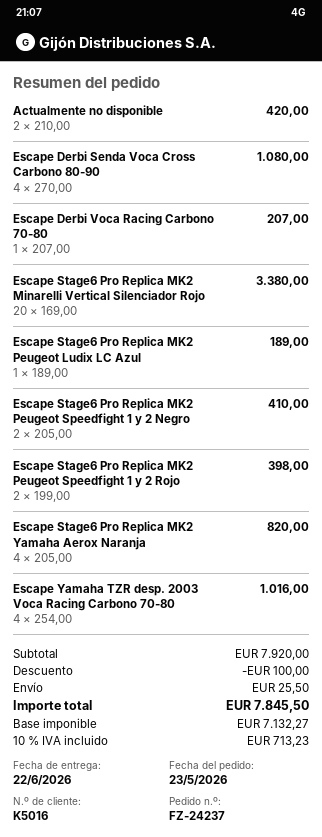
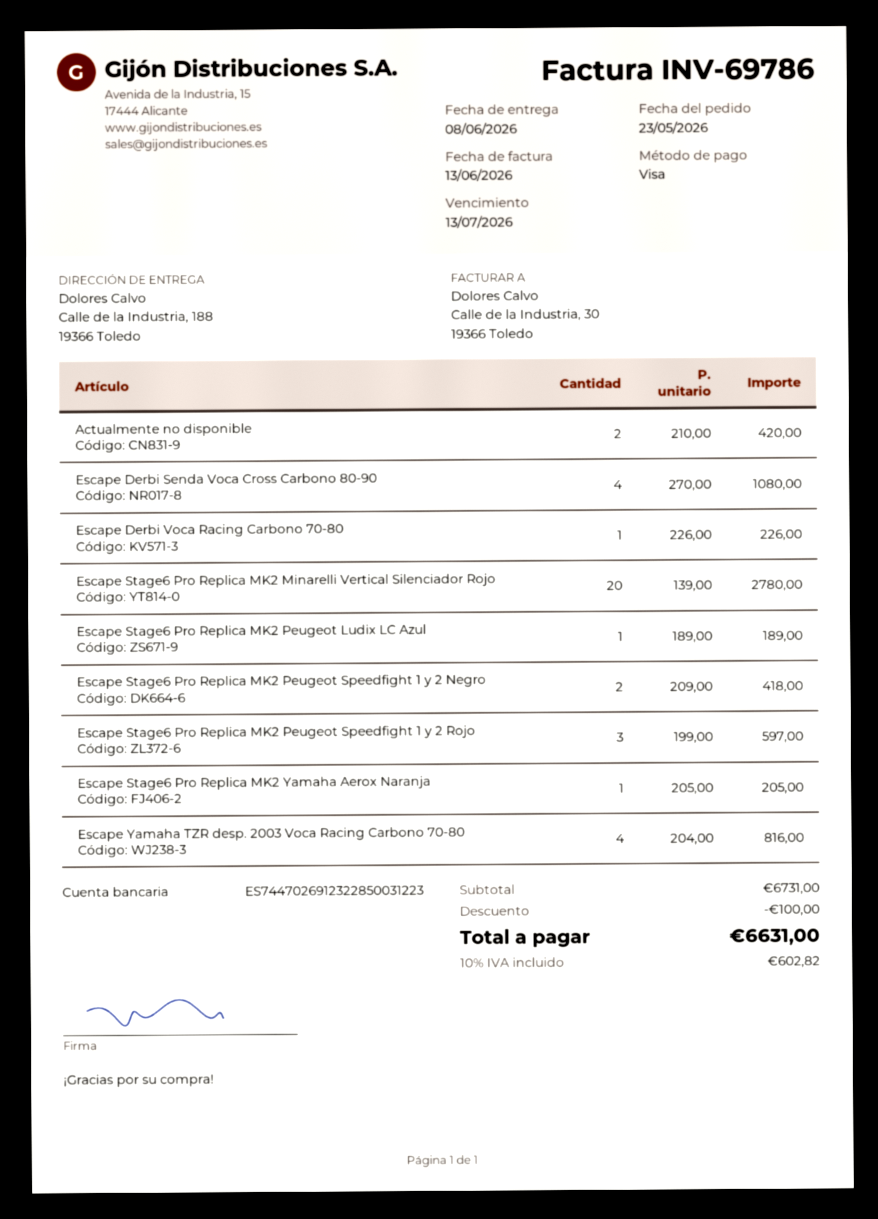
delivery date: 2026-06-22 -> 2026-06-08
Escape Derbi Voca Racing Carbono 70-80: 1 x 207.00 = 207.00 -> 1 x 226.00 = 226.00
Escape Stage6 Pro Replica MK2 Minarelli Vertical Silenciador Rojo: 20 x 169.00 = 3380.00 -> 20 x 139.00 = 2780.00
Escape Stage6 Pro Replica MK2 Peugeot Speedfight 1 y 2 Negro: 2 x 205.00 = 410.00 -> 2 x 209.00 = 418.00
Escape Stage6 Pro Replica MK2 Peugeot Speedfight 1 y 2 Rojo: 2 x 199.00 = 398.00 -> 3 x 199.00 = 597.00
Escape Stage6 Pro Replica MK2 Yamaha Aerox Naranja: 4 x 205.00 = 820.00 -> 1 x 205.00 = 205.00
Escape Yamaha TZR desp. 2003 Voca Racing Carbono 70-80: 4 x 254.00 = 1016.00 -> 4 x 204.00 = 816.00
subtotal: 7920.00 -> 6731.00
shipping: 25.50 -> none
tax: 10% = 713.23 -> 10% = 602.82
total: 7845.50 -> 6631.00

